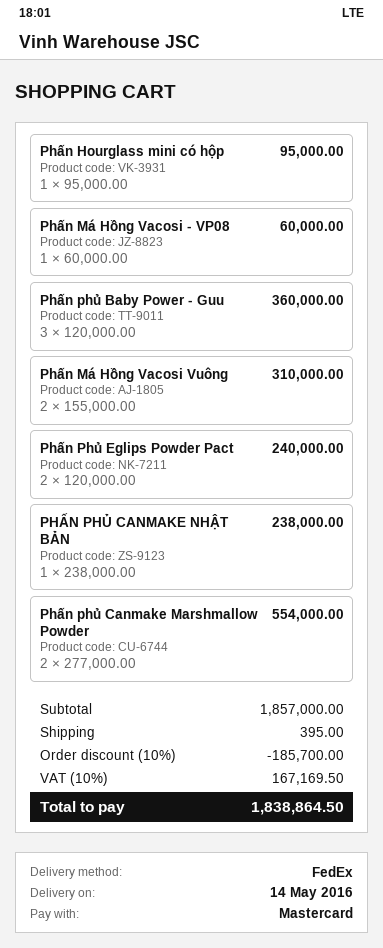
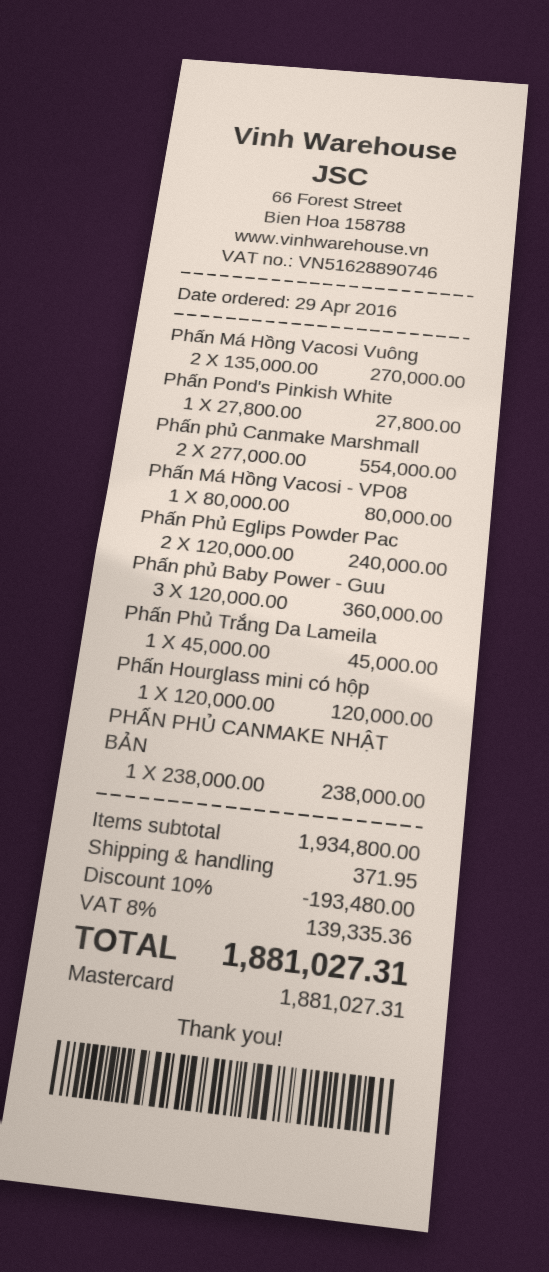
Phấn Hourglass mini có hộp: 1 x 95000.00 = 95000.00 -> 1 x 120000.00 = 120000.00
Phấn Má Hồng Vacosi - VP08: 1 x 60000.00 = 60000.00 -> 1 x 80000.00 = 80000.00
Phấn Má Hồng Vacosi Vuông: 2 x 155000.00 = 310000.00 -> 2 x 135000.00 = 270000.00
Phấn Pond's Pinkish White: none -> 1 x 27800.00 = 27800.00
Phấn Phủ Trắng Da Lameila: none -> 1 x 45000.00 = 45000.00
subtotal: 1857000.00 -> 1934800.00
discount: 10% = 185700.00 -> 10% = 193480.00
shipping: 395.00 -> 371.95
tax: 10% = 167169.50 -> 8% = 139335.36
total: 1838864.50 -> 1881027.31

